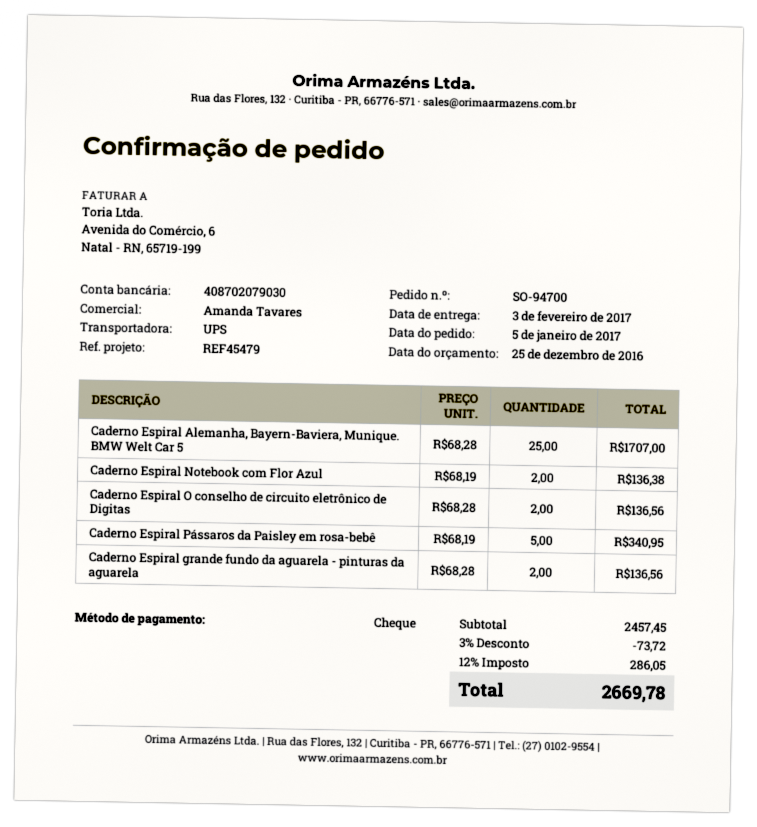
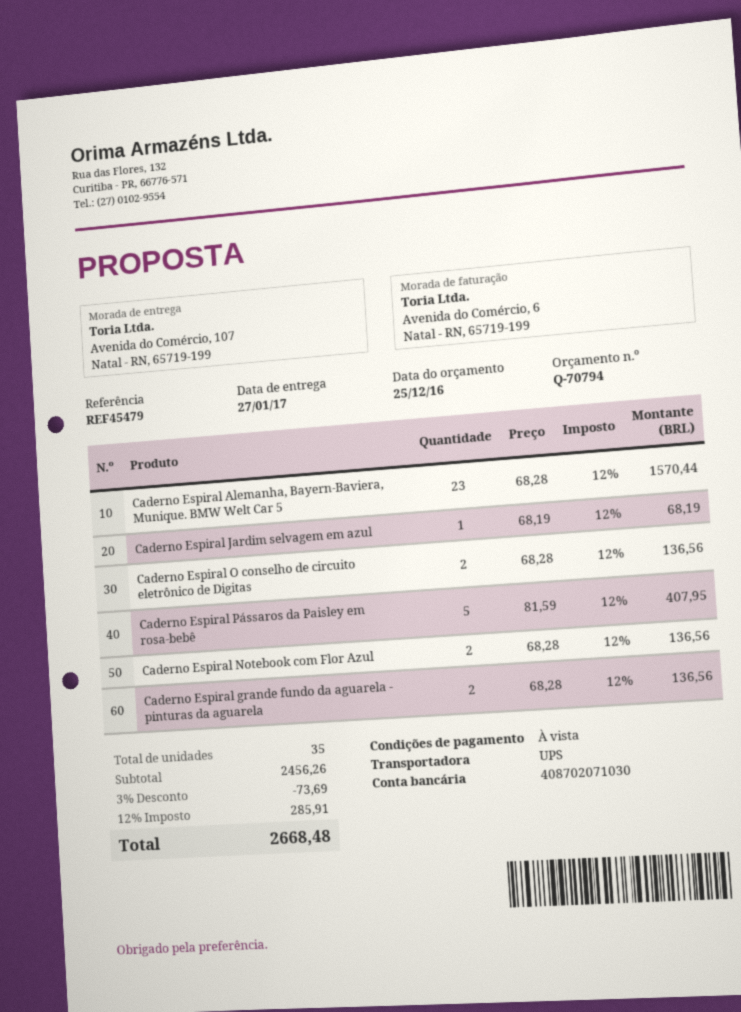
delivery date: 2017-02-03 -> 2017-01-27
bank account: 408702079030 -> 408702071030
Caderno Espiral Alemanha, Bayern-Baviera, Munique. BMW Welt Car 5: 25 x 68.28 = 1707.00 -> 23 x 68.28 = 1570.44
Caderno Espiral Notebook com Flor Azul: 2 x 68.19 = 136.38 -> 2 x 68.28 = 136.56
Caderno Espiral Pássaros da Paisley em rosa-bebê: 5 x 68.19 = 340.95 -> 5 x 81.59 = 407.95
Caderno Espiral Jardim selvagem em azul: none -> 1 x 68.19 = 68.19
subtotal: 2457.45 -> 2456.26
discount: 3% = 73.72 -> 3% = 73.69
tax: 12% = 286.05 -> 12% = 285.91
total: 2669.78 -> 2668.48

